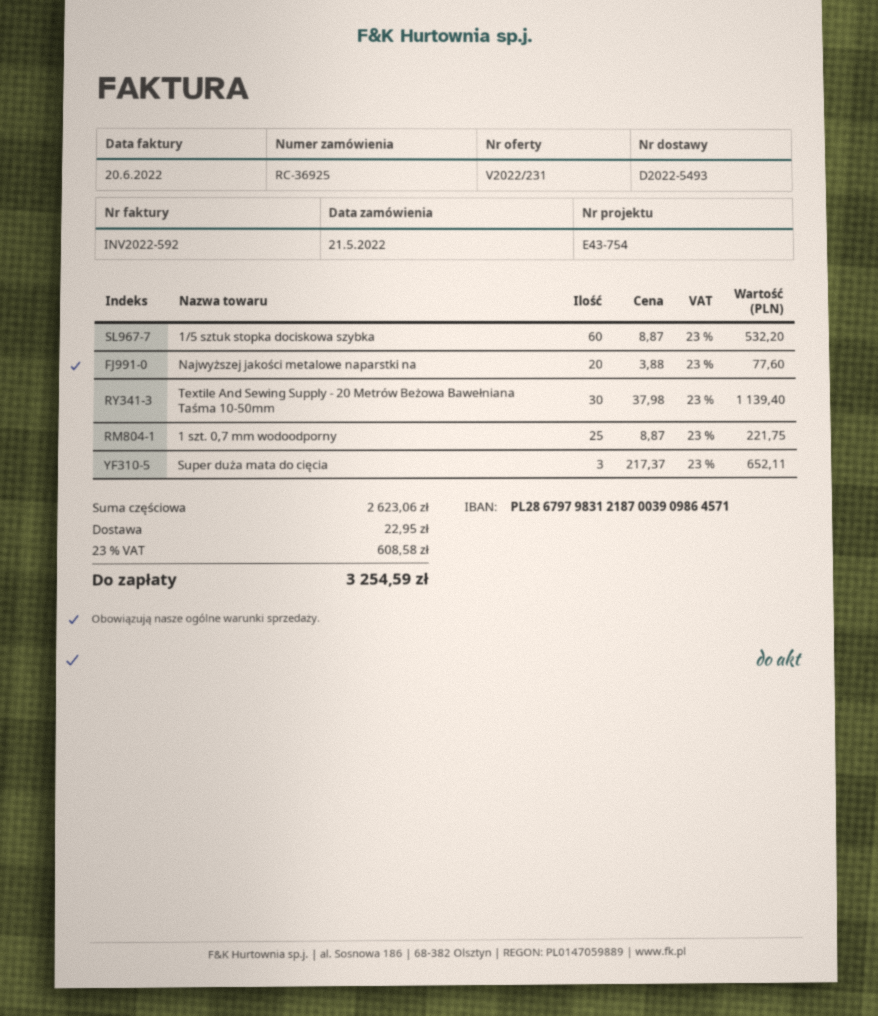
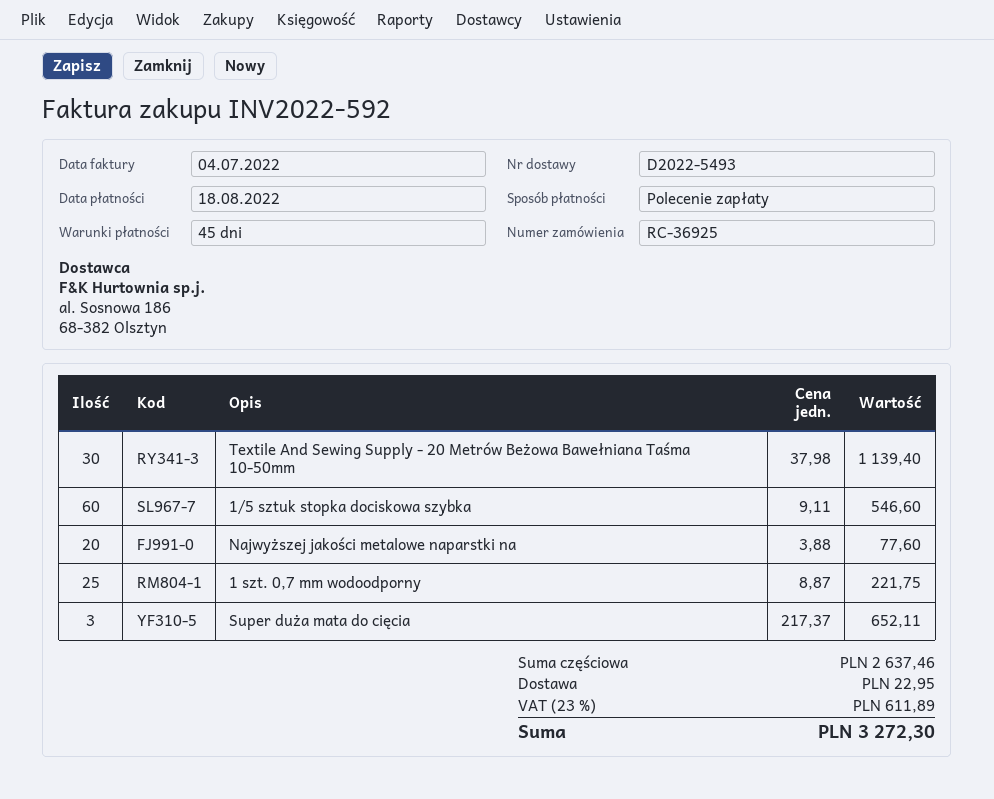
invoice date: 2022-06-20 -> 2022-07-04
1/5 sztuk stopka dociskowa szybka: 60 x 8.87 = 532.20 -> 60 x 9.11 = 546.60
subtotal: 2623.06 -> 2637.46
tax: 23% = 608.58 -> 23% = 611.89
total: 3254.59 -> 3272.30

